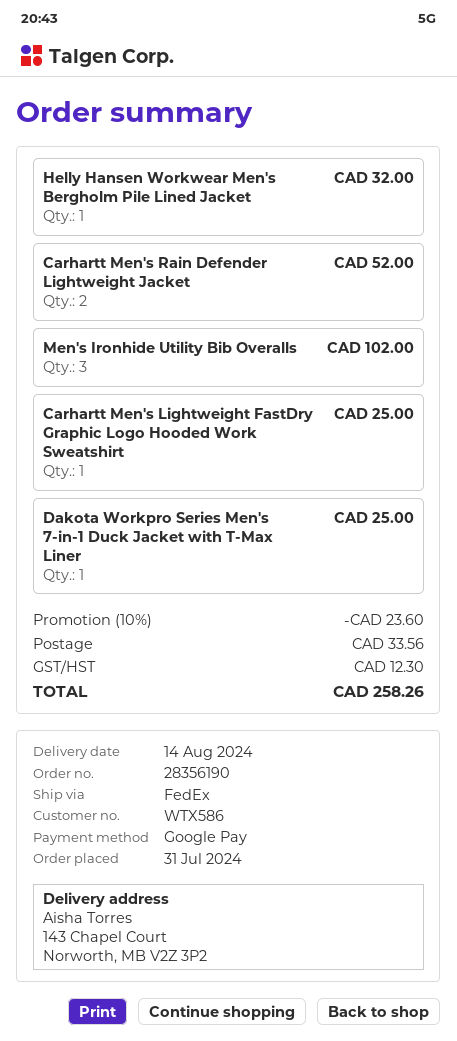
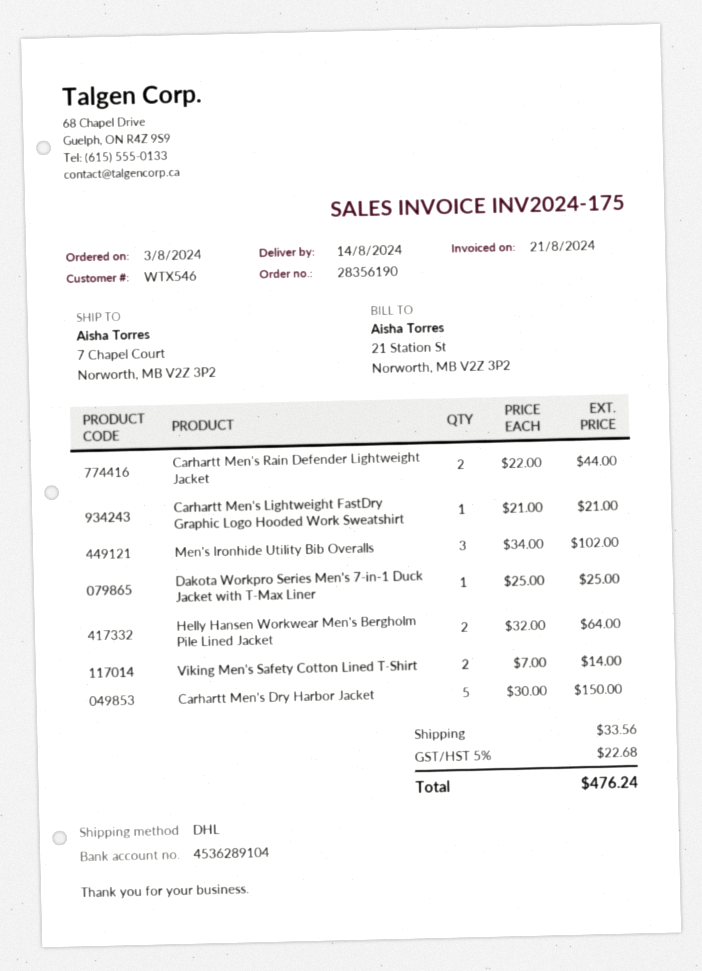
order date: 2024-07-31 -> 2024-08-03
customer number: WTX586 -> WTX546
shipping method: FedEx -> DHL
ship to: 143 Chapel Court, Norworth, MB V2Z 3P2 -> 7 Chapel Court, Norworth, MB V2Z 3P2
Helly Hansen Workwear Men's Bergholm Pile Lined Jacket: 1 for 32.00 -> 2 for 64.00
Carhartt Men's Rain Defender Lightweight Jacket: 2 for 52.00 -> 2 for 44.00
Carhartt Men's Lightweight FastDry Graphic Logo Hooded Work Sweatshirt: 1 for 25.00 -> 1 for 21.00
Viking Men's Safety Cotton Lined T-Shirt: none -> 2 for 14.00
Carhartt Men's Dry Harbor Jacket: none -> 5 for 150.00
discount: 10% = 23.60 -> none
tax: 12.30 -> 22.68
total: 258.26 -> 476.24

